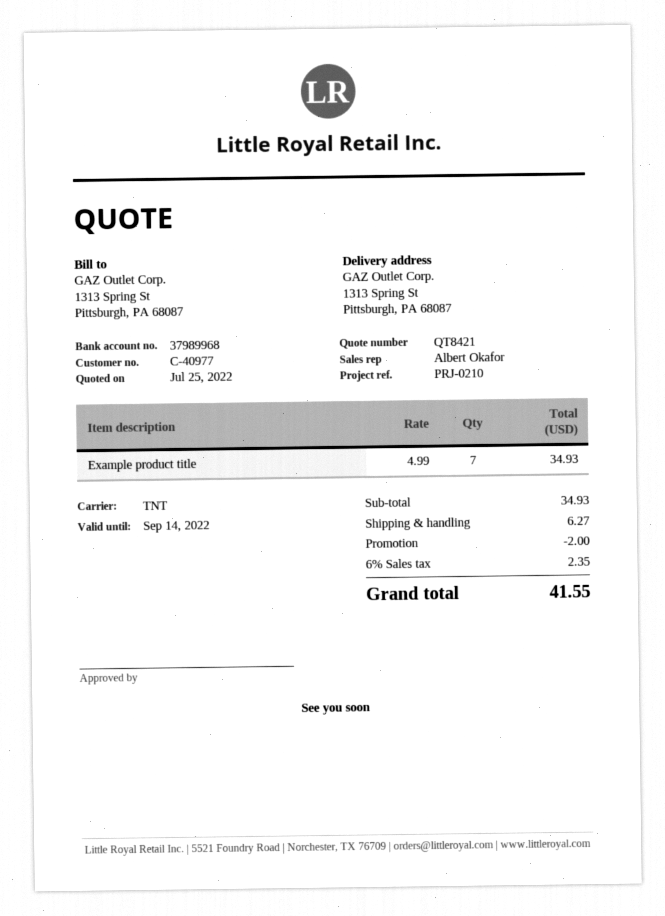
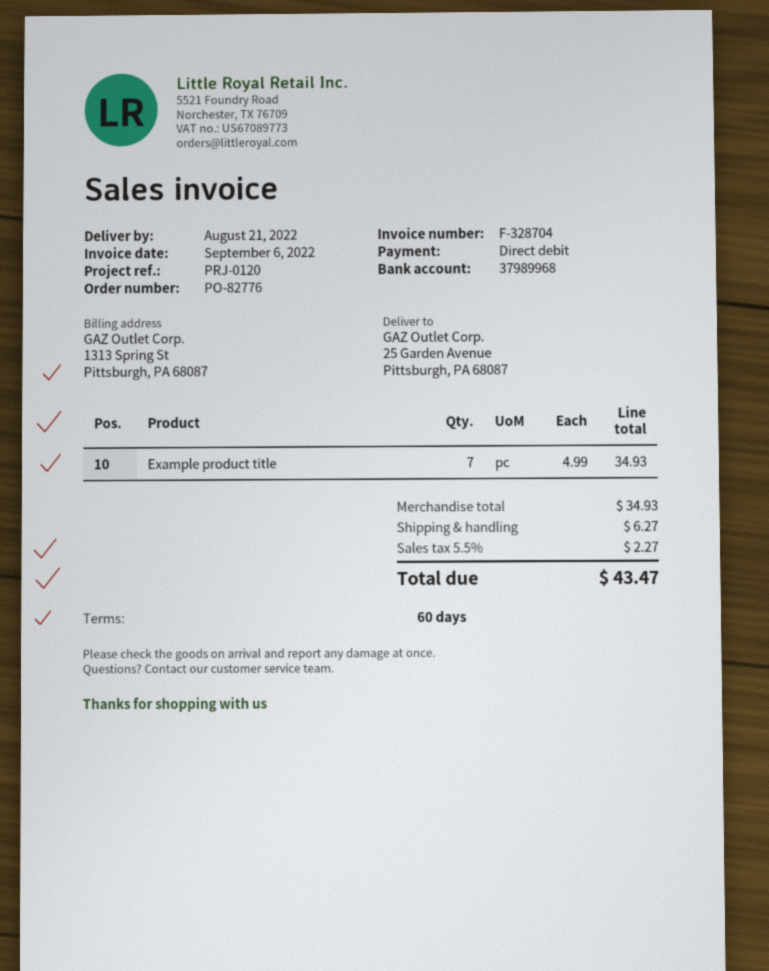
reference: PRJ-0210 -> PRJ-0120
ship to: 1313 Spring St, Pittsburgh, PA 68087 -> 25 Garden Avenue, Pittsburgh, PA 68087
discount: 2.00 -> none
tax: 6% = 2.35 -> 5.5% = 2.27
total: 41.55 -> 43.47

